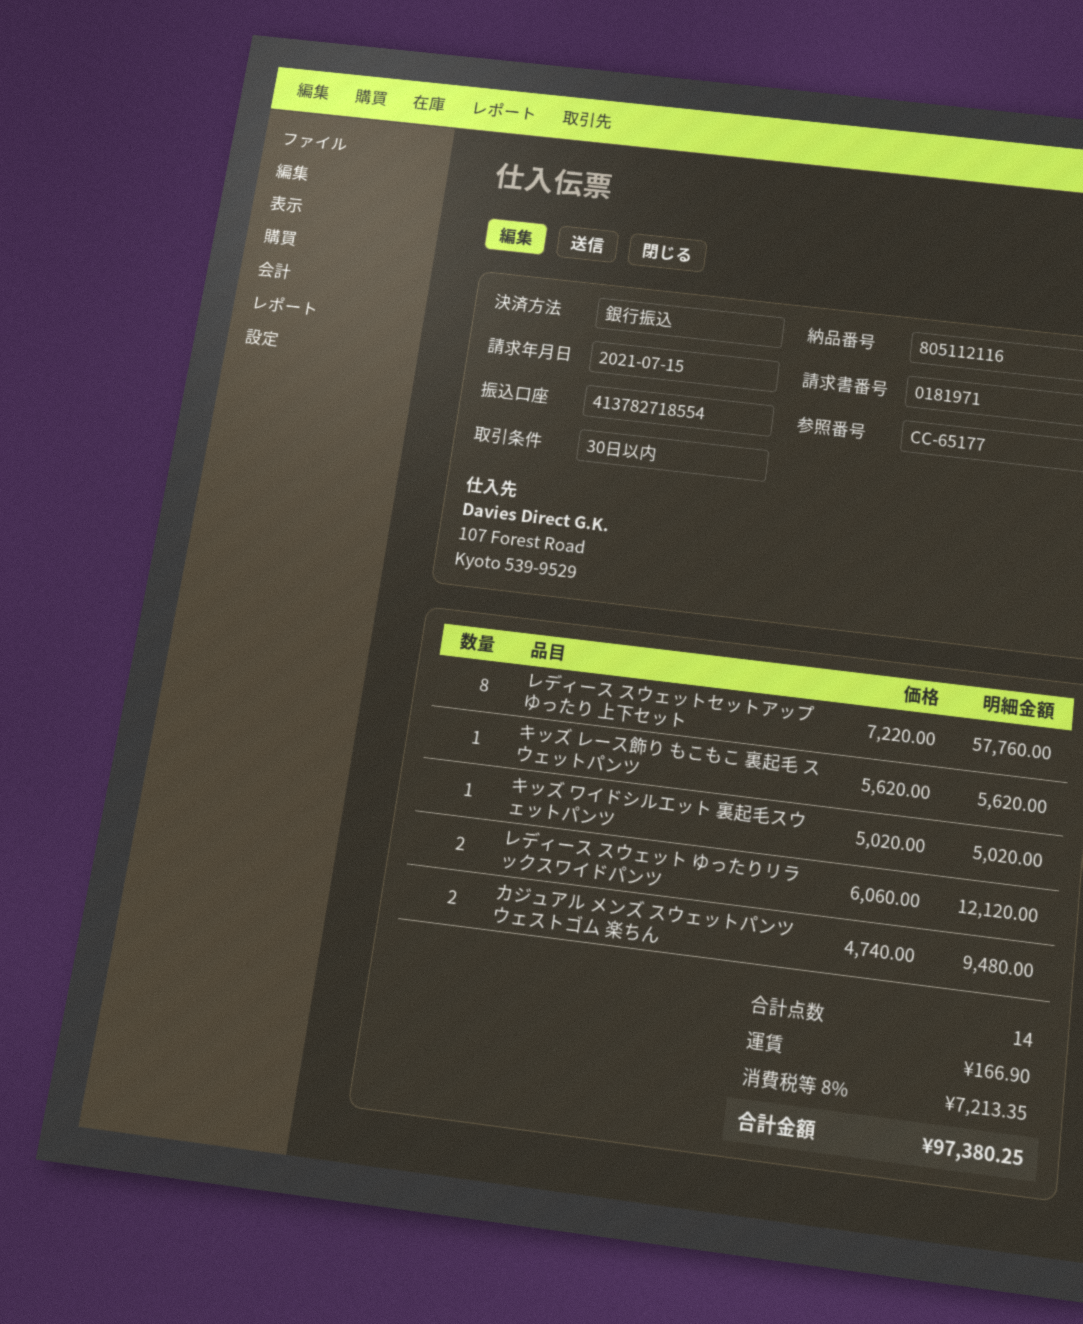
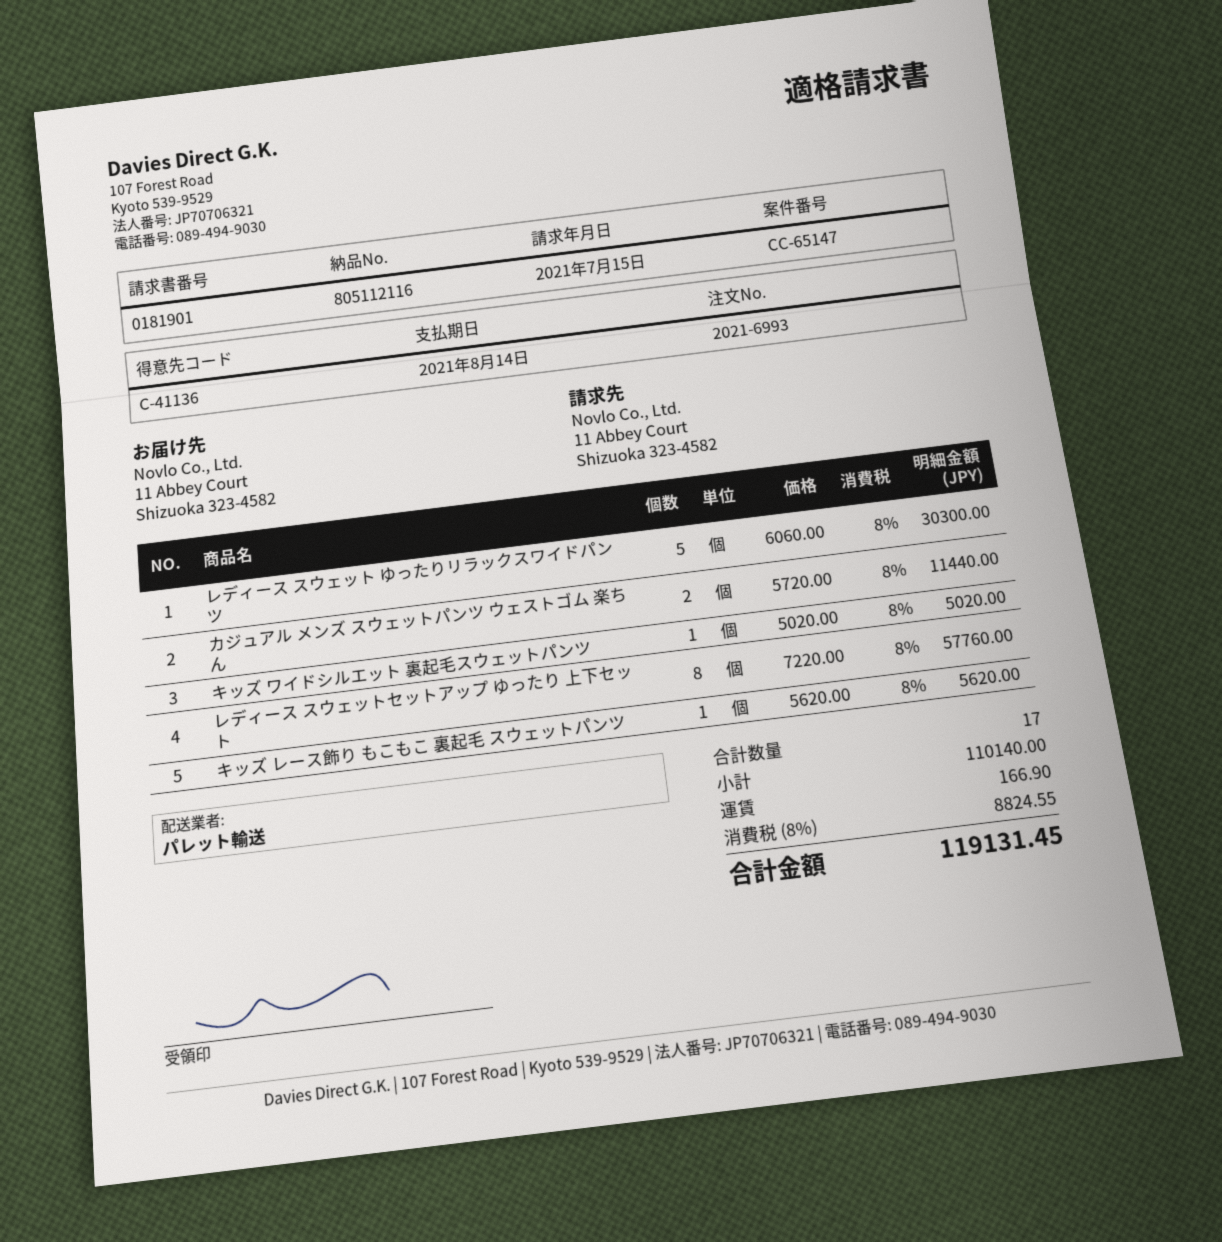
invoice number: 0181971 -> 0181901
reference: CC-65177 -> CC-65147
レディース スウェット ゆったりリラックスワイドパンツ: 2 x 6060.00 = 12120.00 -> 5 x 6060.00 = 30300.00
カジュアル メンズ スウェットパンツ ウェストゴム 楽ちん: 2 x 4740.00 = 9480.00 -> 2 x 5720.00 = 11440.00
total quantity: 14 -> 17
tax: 8% = 7213.35 -> 8% = 8824.55
total: 97380.25 -> 119131.45

